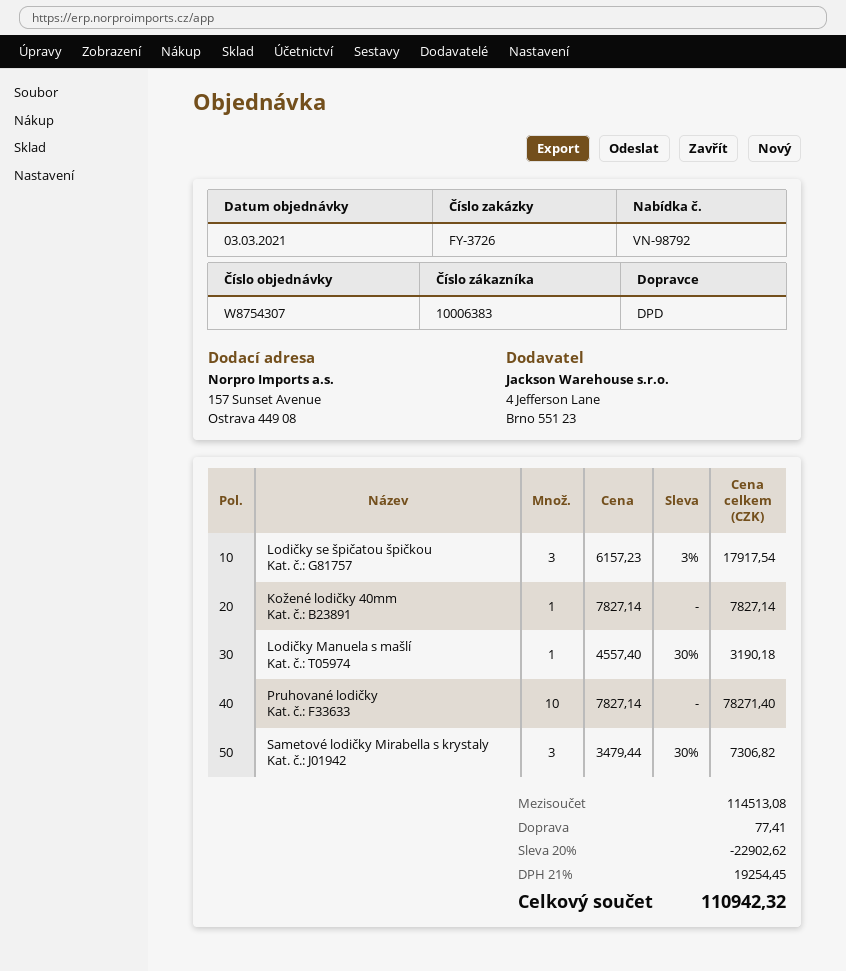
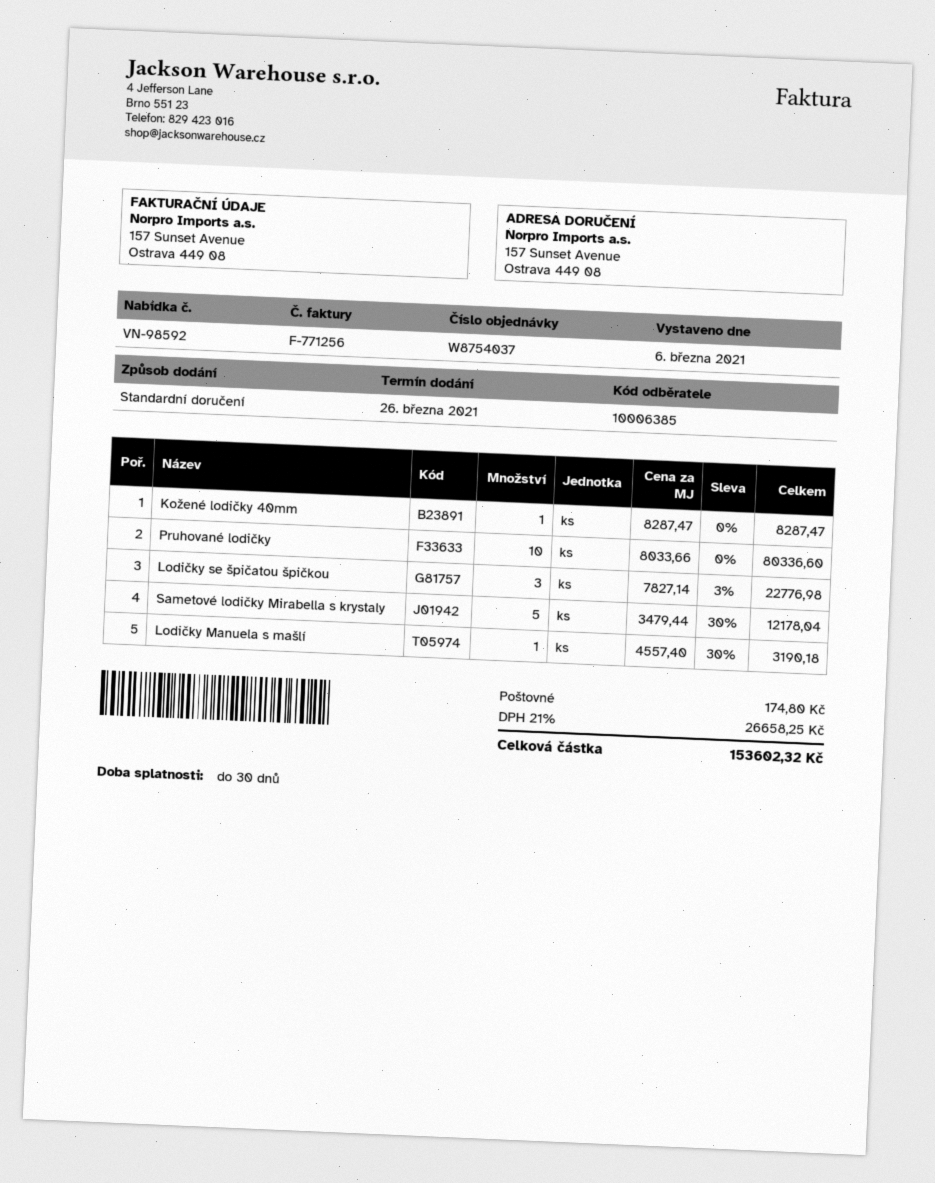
quote number: VN-98792 -> VN-98592
order number: W8754307 -> W8754037
customer number: 10006383 -> 10006385
shipping method: DPD -> standard
Lodičky se špičatou špičkou: 3 x 6157.23 - 3% = 17917.54 -> 3 x 7827.14 - 3% = 22776.98
Kožené lodičky 40mm: 1 x 7827.14 = 7827.14 -> 1 x 8287.47 = 8287.47
Pruhované lodičky: 10 x 7827.14 = 78271.40 -> 10 x 8033.66 = 80336.60
Sametové lodičky Mirabella s krystaly: 3 x 3479.44 - 30% = 7306.82 -> 5 x 3479.44 - 30% = 12178.04
discount: 20% = 22902.62 -> none
shipping: 77.41 -> 174.80
tax: 21% = 19254.45 -> 21% = 26658.25
total: 110942.32 -> 153602.32

